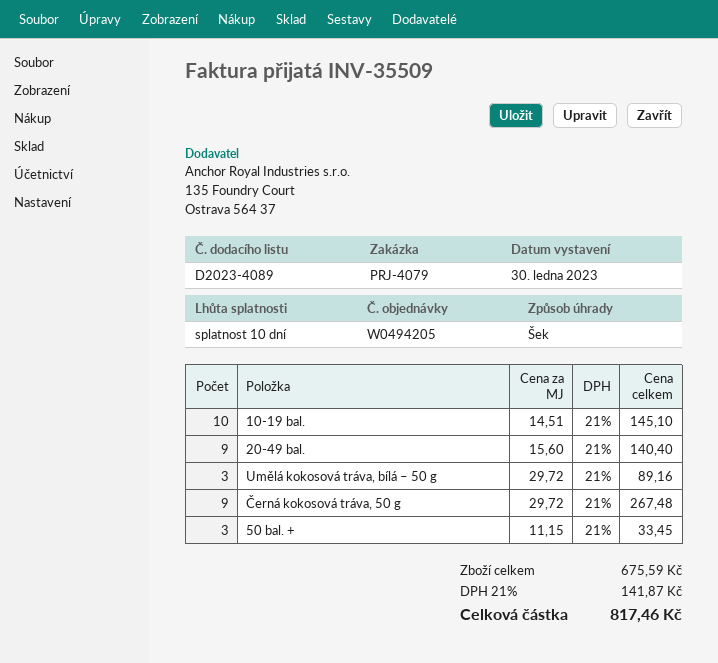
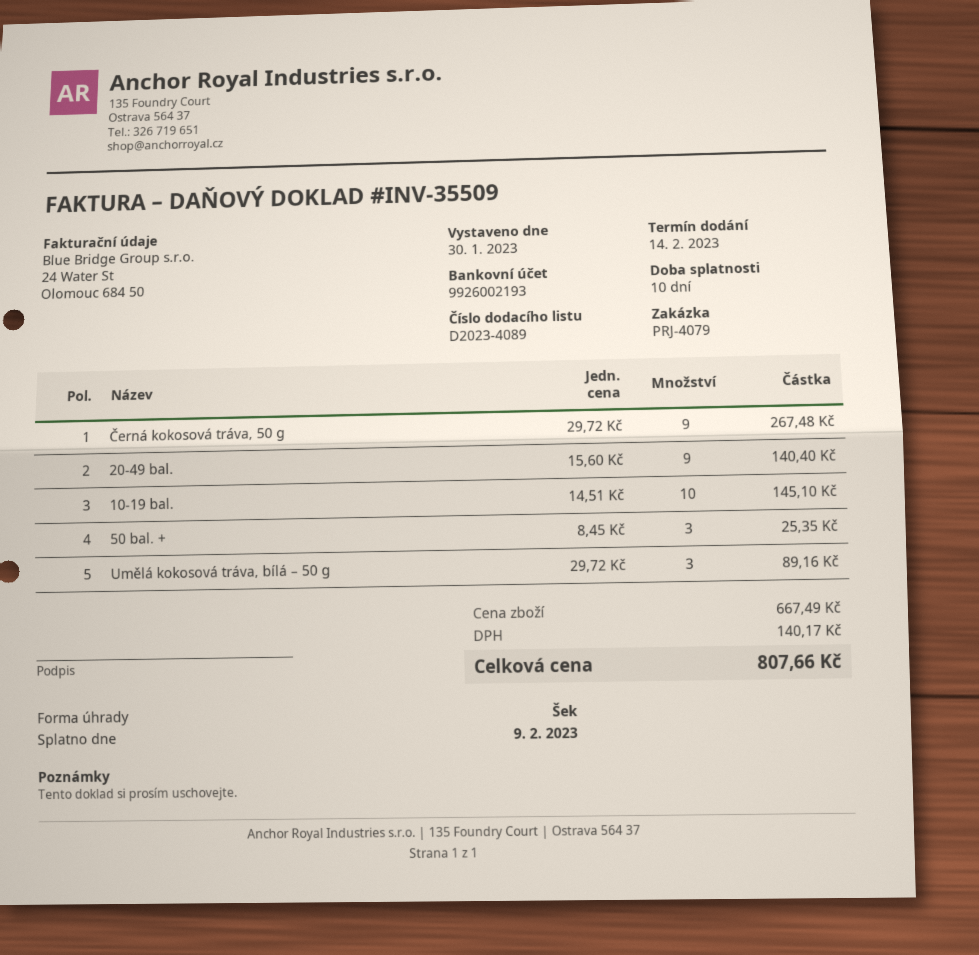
50 bal. +: 3 x 11.15 = 33.45 -> 3 x 8.45 = 25.35
subtotal: 675.59 -> 667.49
tax: 141.87 -> 140.17
total: 817.46 -> 807.66

